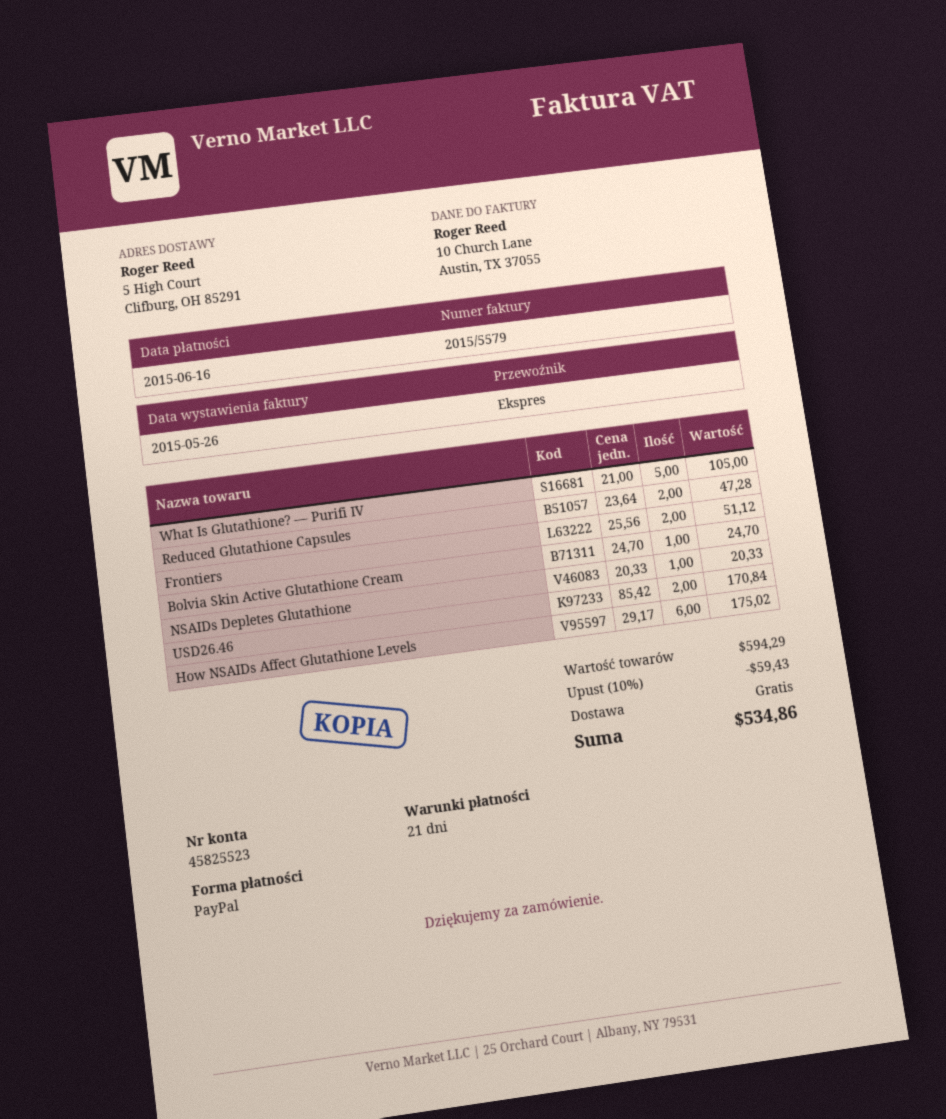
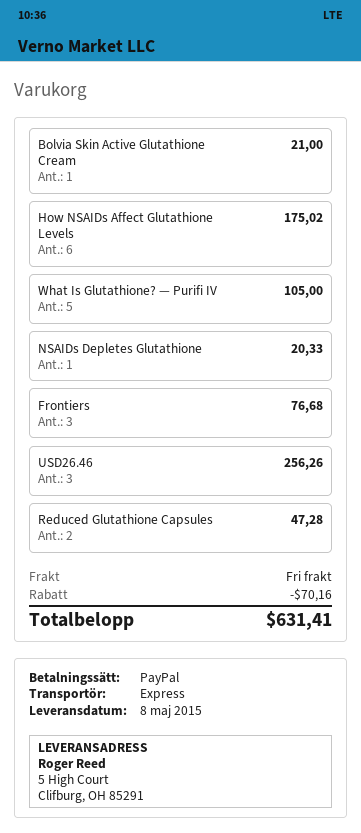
Frontiers: 2 for 51.12 -> 3 for 76.68
Bolvia Skin Active Glutathione Cream: 1 for 24.70 -> 1 for 21.00
USD26.46: 2 for 170.84 -> 3 for 256.26
discount: 59.43 -> 70.16
total: 534.86 -> 631.41

